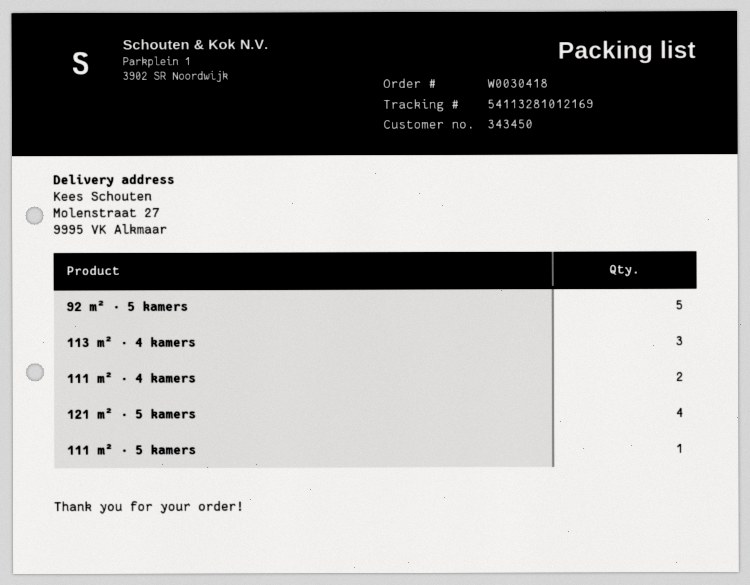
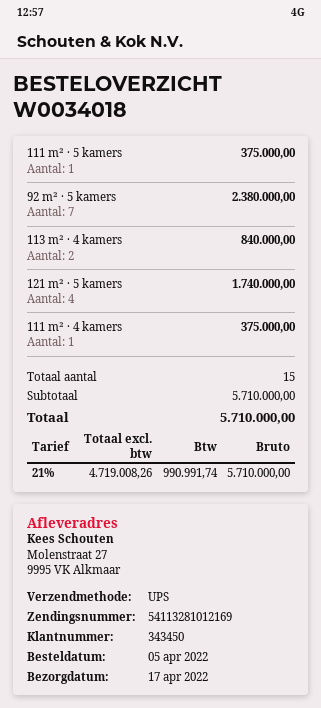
order number: W0030418 -> W0034018
92 m² · 5 kamers: 5 -> 7
113 m² · 4 kamers: 3 -> 2
111 m² · 4 kamers: 2 -> 1

